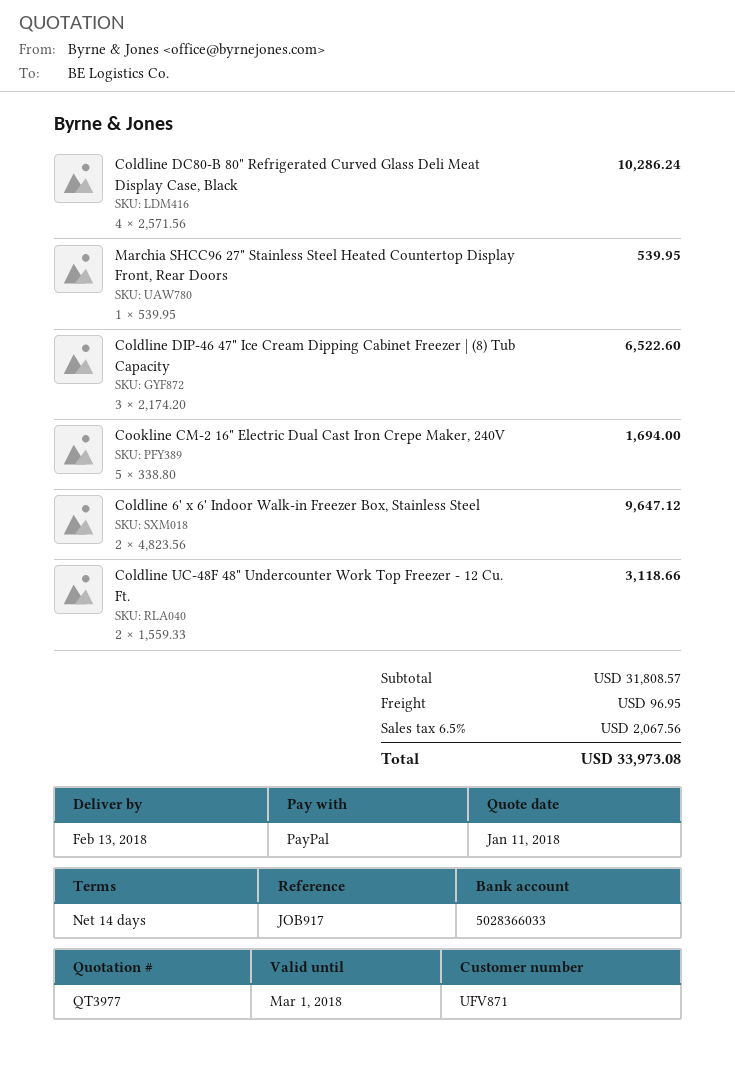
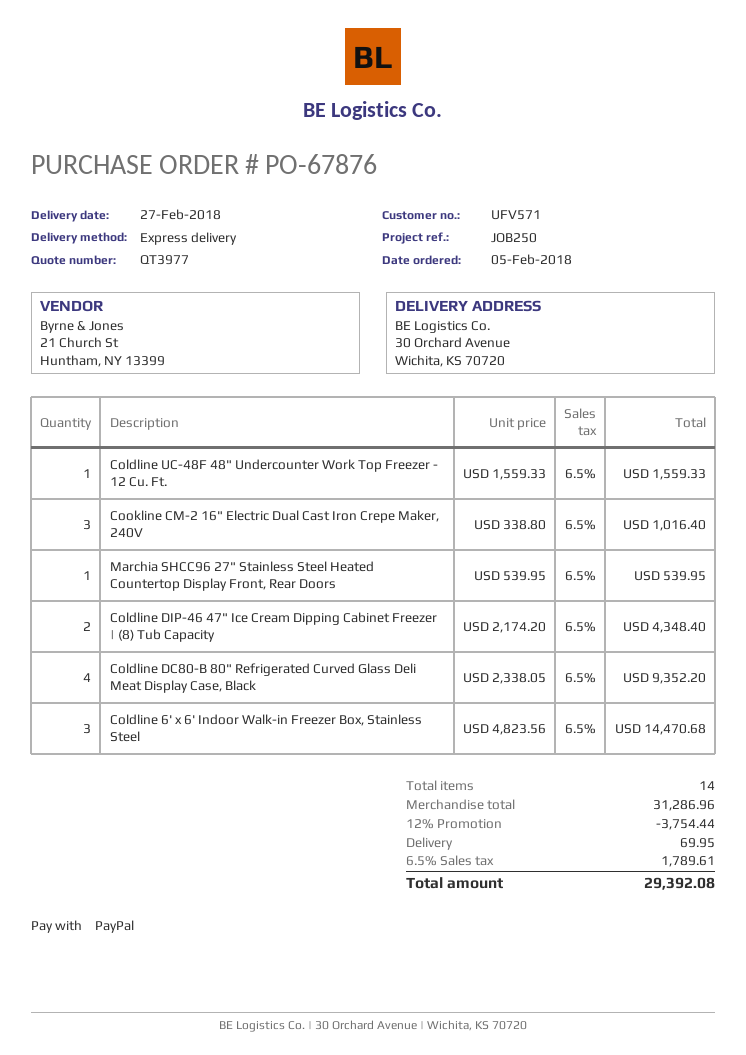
delivery date: 2018-02-13 -> 2018-02-27
customer number: UFV871 -> UFV571
reference: JOB917 -> JOB250
Coldline DC80-B 80" Refrigerated Curved Glass Deli Meat Display Case, Black: 4 x 2571.56 = 10286.24 -> 4 x 2338.05 = 9352.20
Coldline DIP-46 47" Ice Cream Dipping Cabinet Freezer | (8) Tub Capacity: 3 x 2174.20 = 6522.60 -> 2 x 2174.20 = 4348.40
Cookline CM-2 16" Electric Dual Cast Iron Crepe Maker, 240V: 5 x 338.80 = 1694.00 -> 3 x 338.80 = 1016.40
Coldline 6' x 6' Indoor Walk-in Freezer Box, Stainless Steel: 2 x 4823.56 = 9647.12 -> 3 x 4823.56 = 14470.68
Coldline UC-48F 48" Undercounter Work Top Freezer - 12 Cu. Ft.: 2 x 1559.33 = 3118.66 -> 1 x 1559.33 = 1559.33
subtotal: 31808.57 -> 31286.96
discount: none -> 12% = 3754.44
shipping: 96.95 -> 69.95
tax: 6.5% = 2067.56 -> 6.5% = 1789.61
total: 33973.08 -> 29392.08

